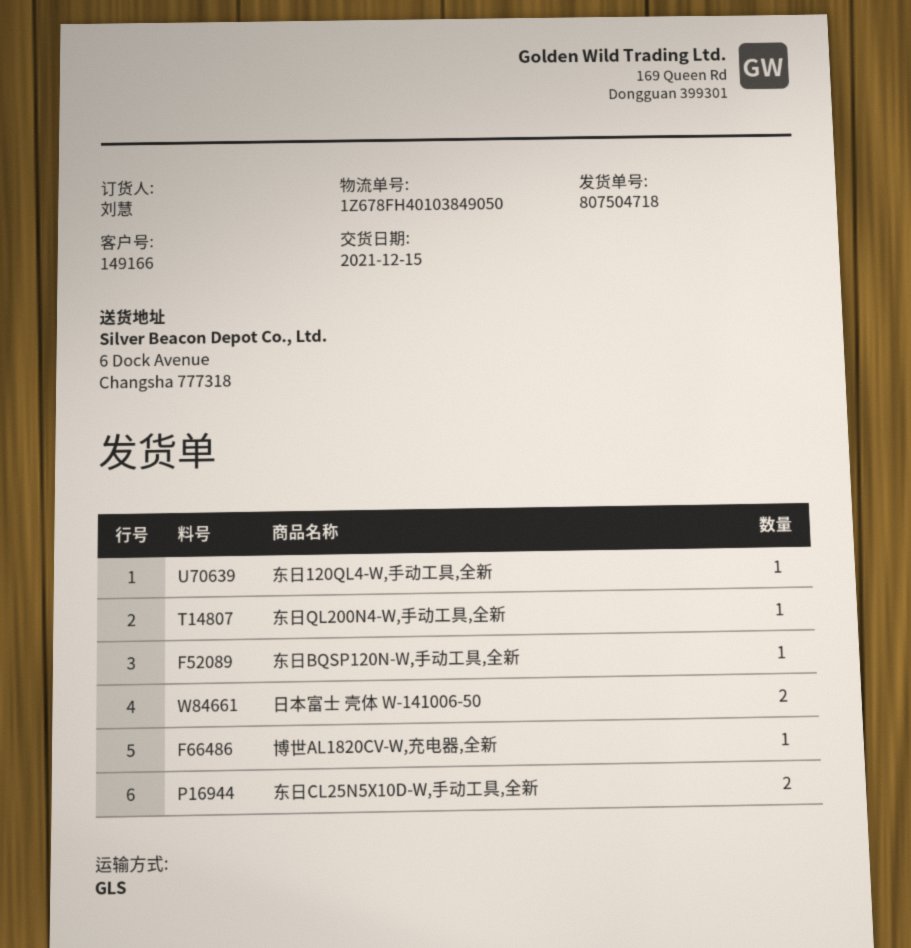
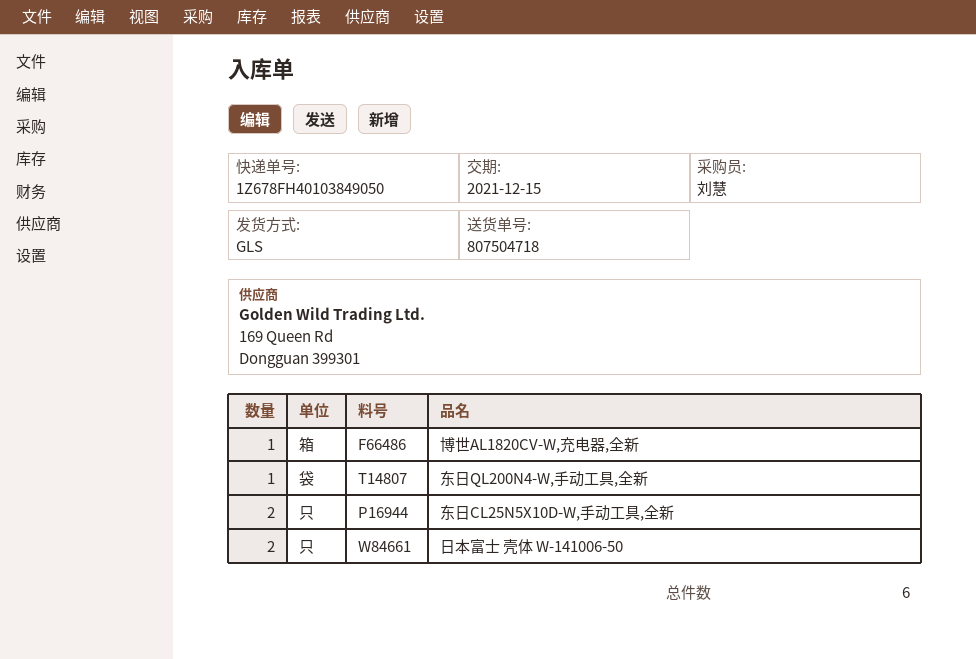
东日120QL4-W,手动工具,全新: 1 -> none
东日BQSP120N-W,手动工具,全新: 1 -> none

